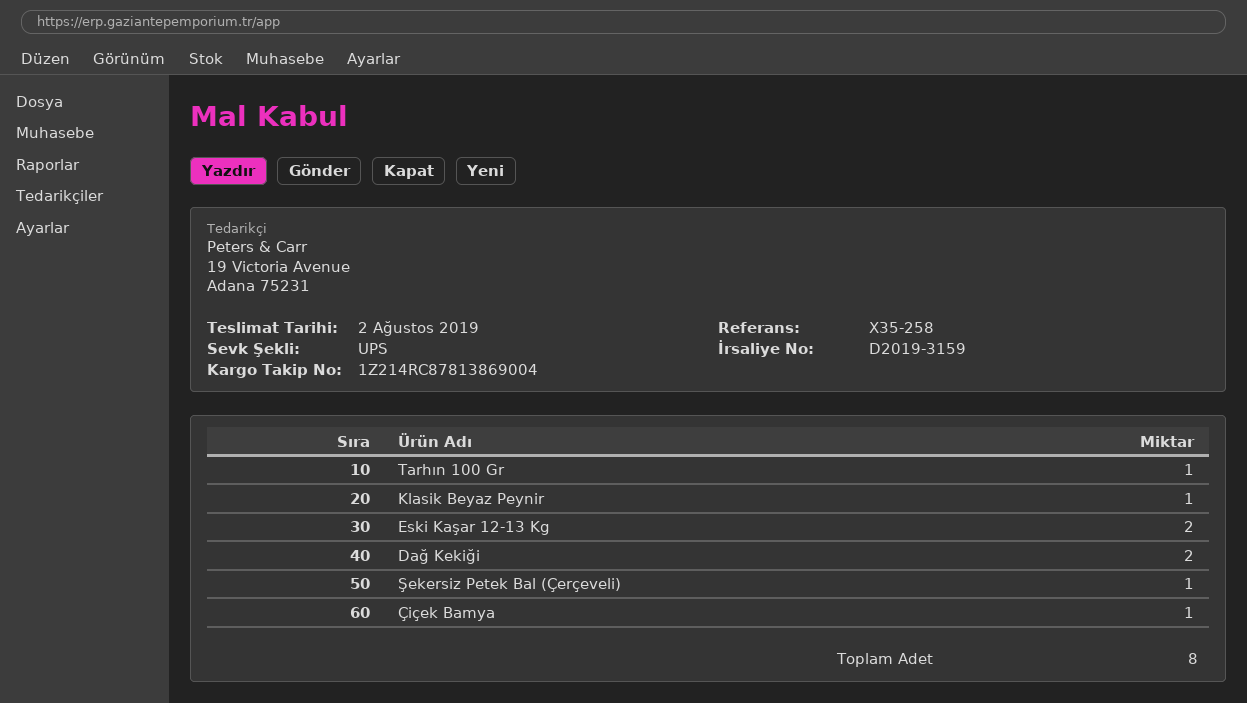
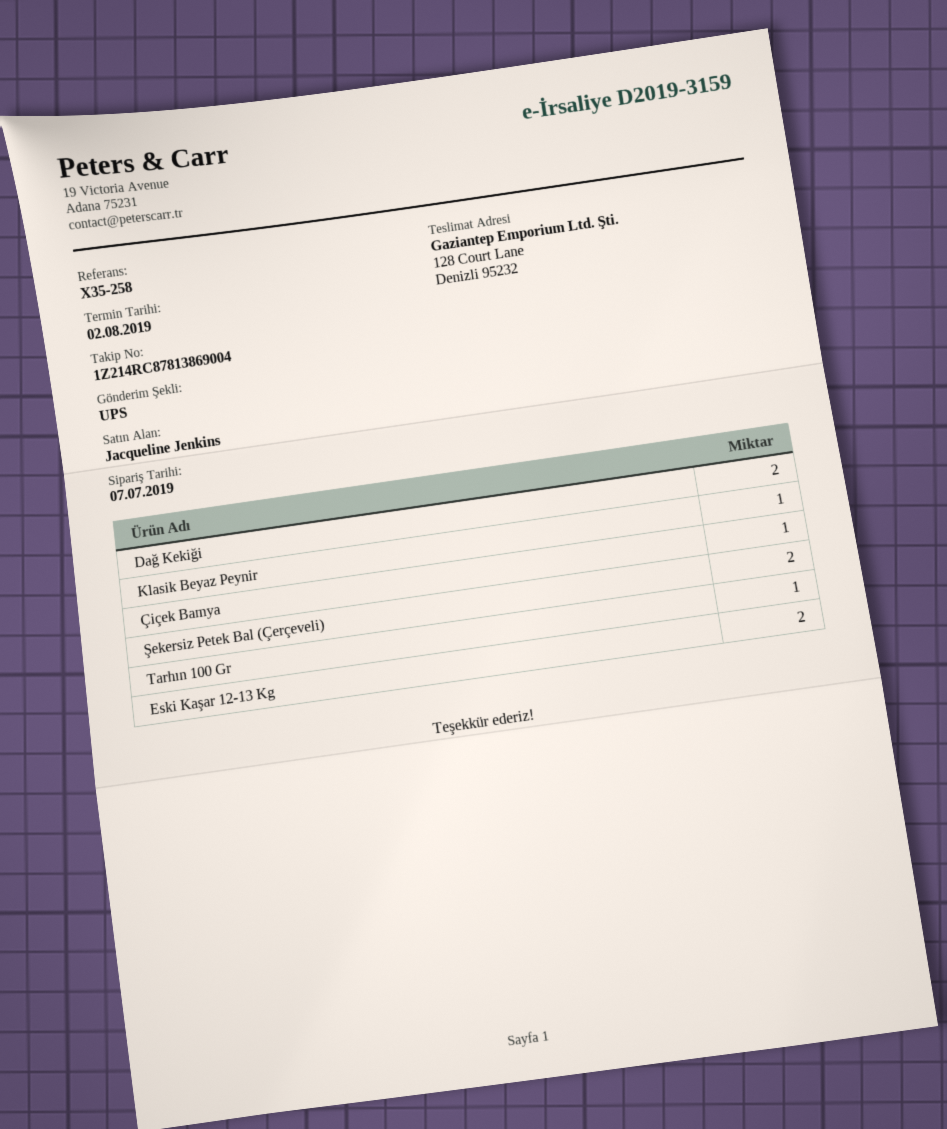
Şekersiz Petek Bal (Çerçeveli): 1 -> 2

